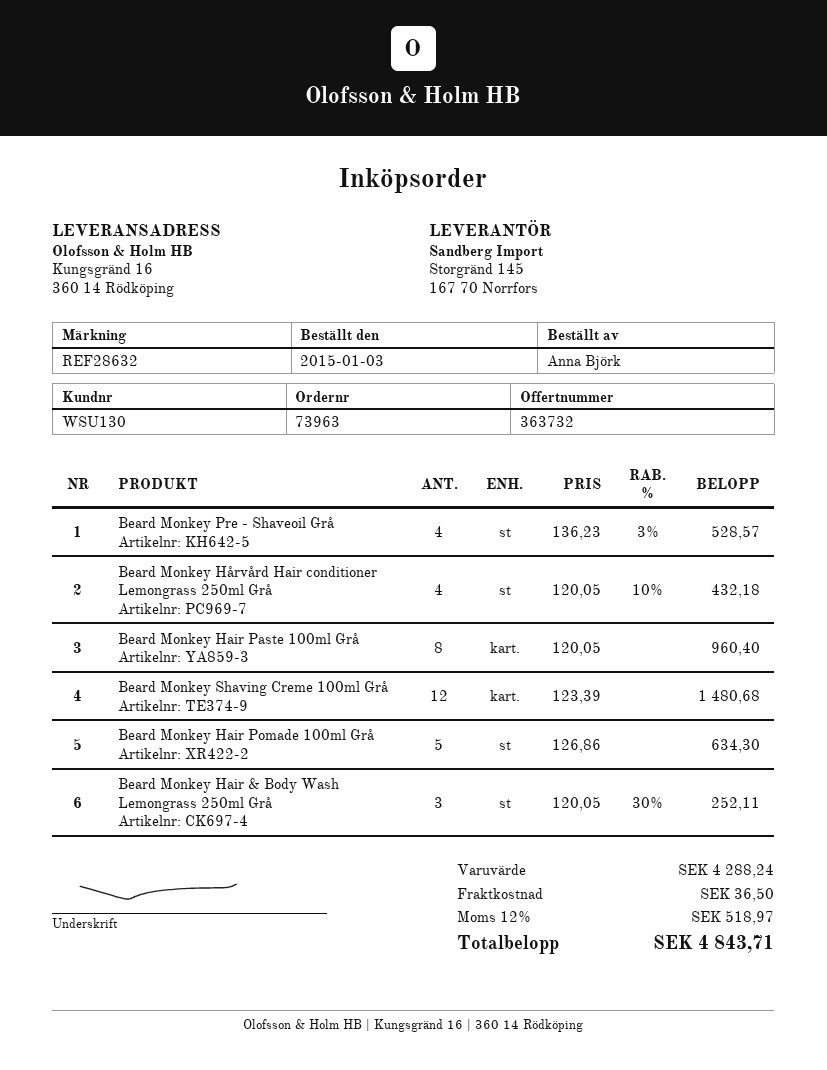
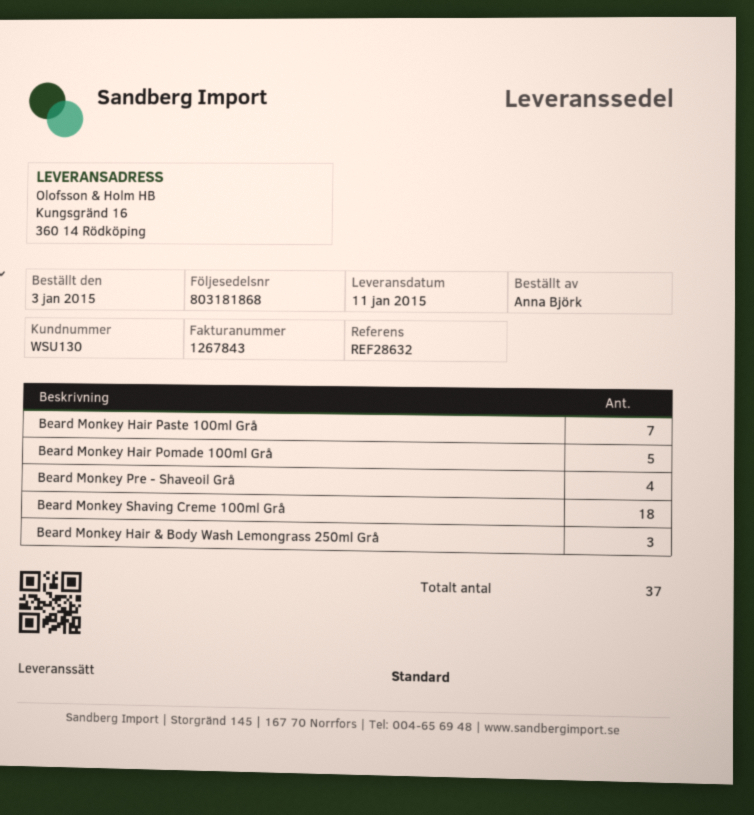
Beard Monkey Hårvård Hair conditioner Lemongrass 250ml Grå: 4 -> none
Beard Monkey Hair Paste 100ml Grå: 8 -> 7
Beard Monkey Shaving Creme 100ml Grå: 12 -> 18

